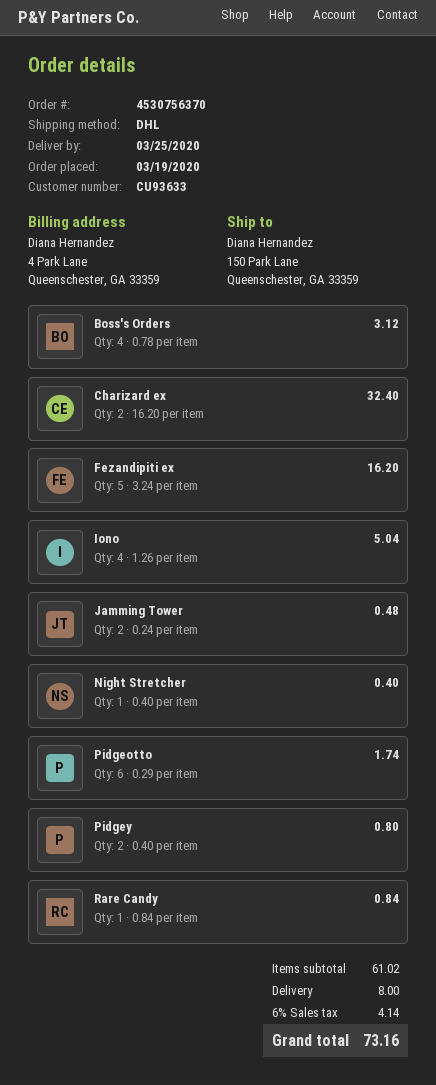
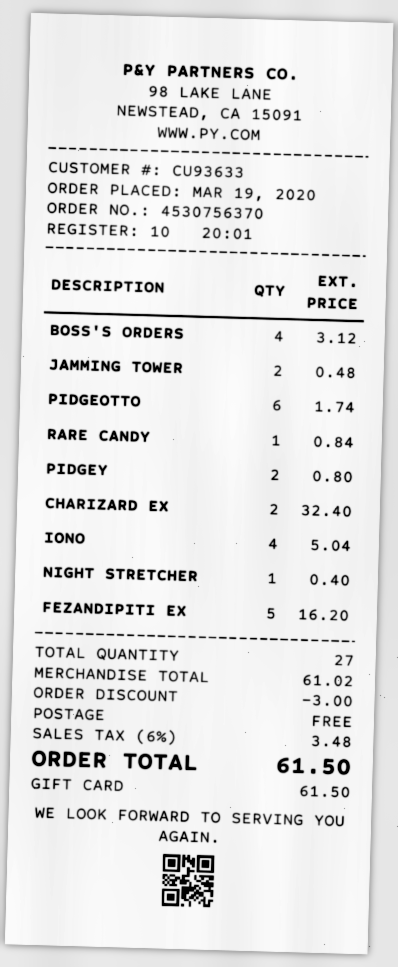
discount: none -> 3.00
shipping: 8.00 -> 0.00
tax: 6% = 4.14 -> 6% = 3.48
total: 73.16 -> 61.50

